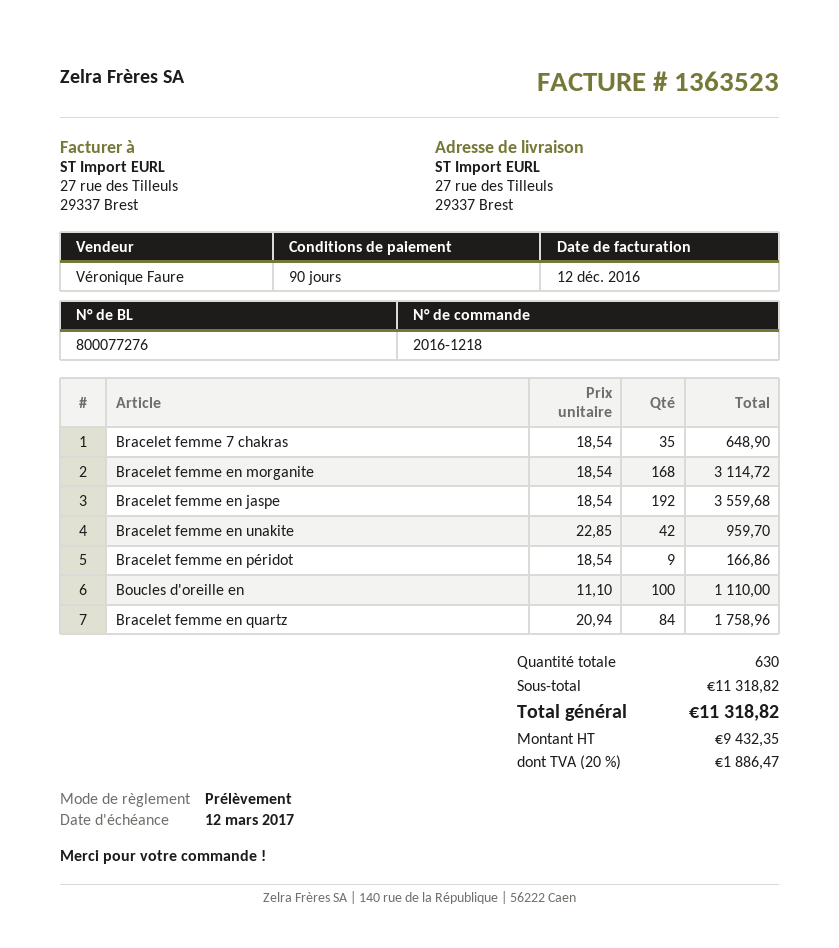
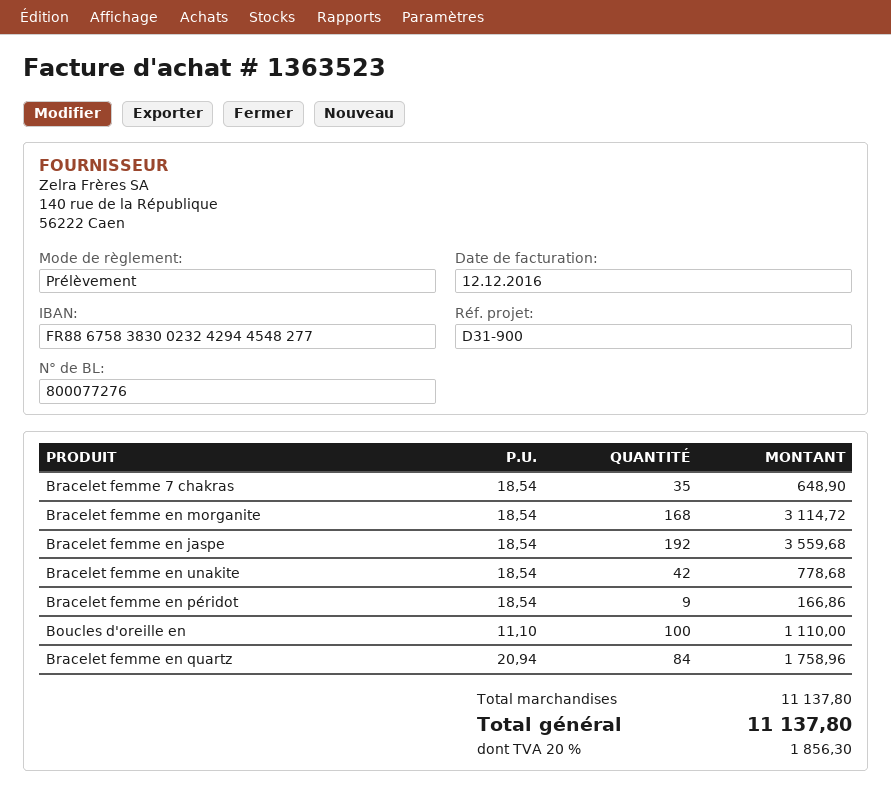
Bracelet femme en unakite: 42 x 22.85 = 959.70 -> 42 x 18.54 = 778.68
subtotal: 11318.82 -> 11137.80
tax: 20% = 1886.47 -> 20% = 1856.30
total: 11318.82 -> 11137.80

